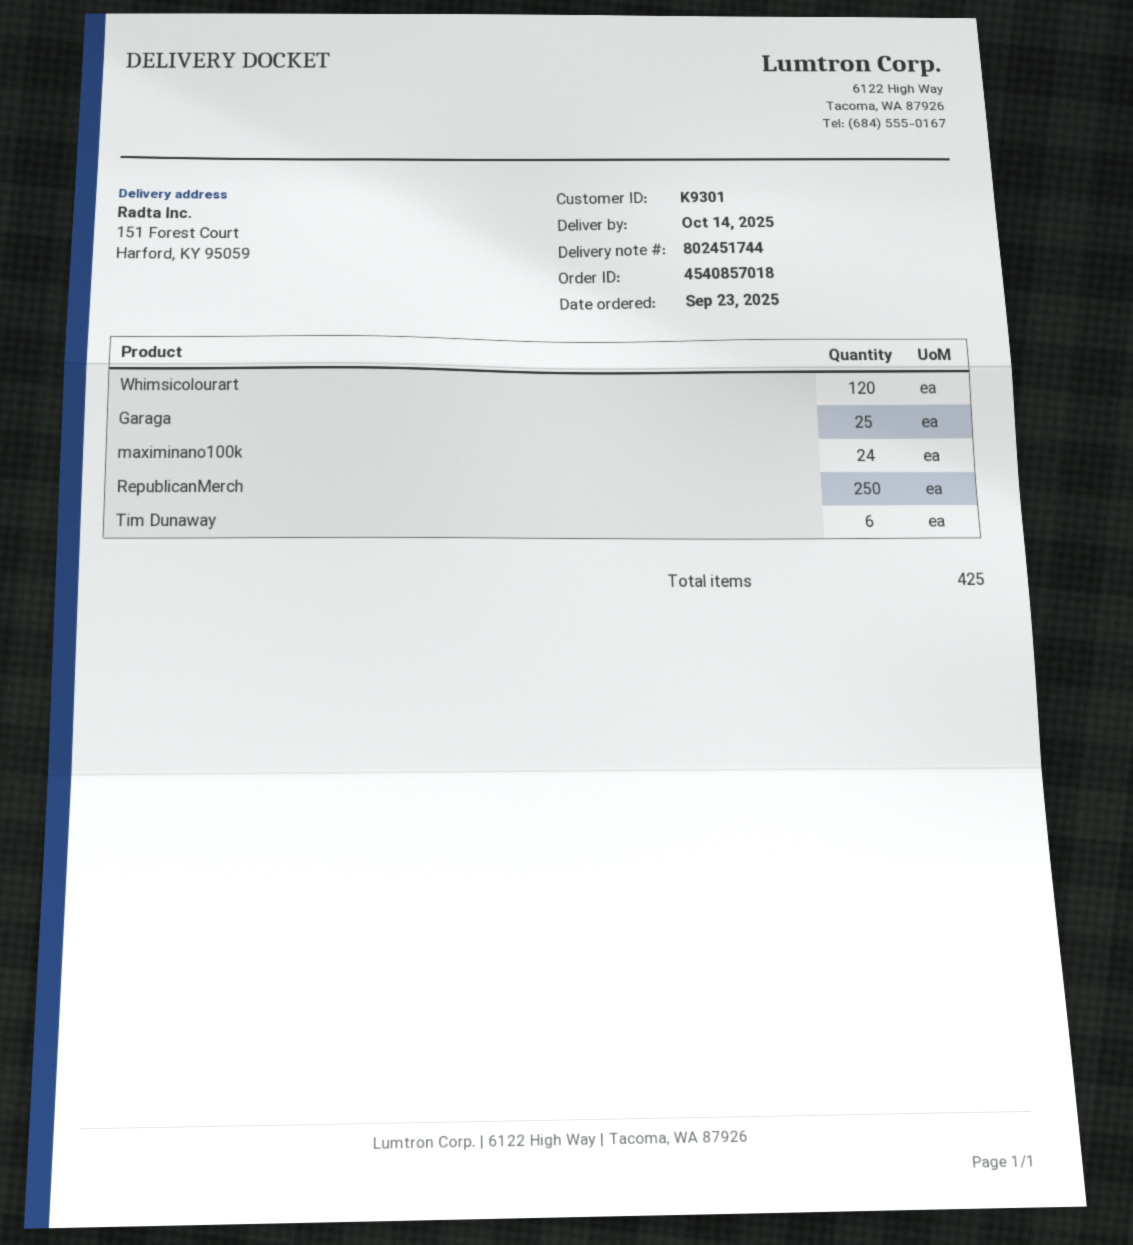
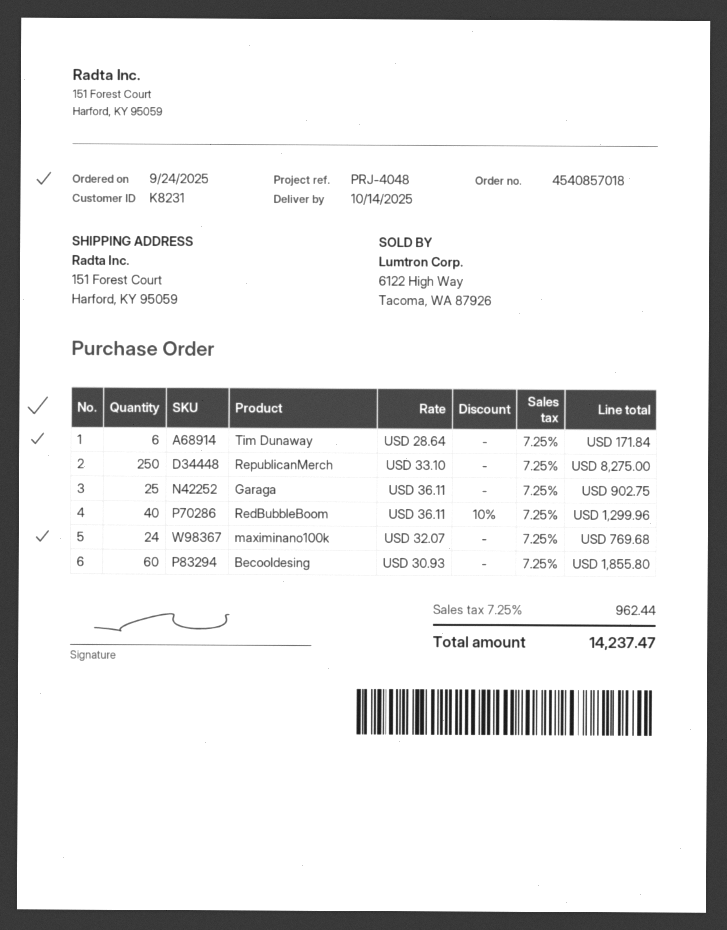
order date: 2025-09-23 -> 2025-09-24
customer number: K9301 -> K8231
Whimsicolourart: 120 -> none
RedBubbleBoom: none -> 40
Becooldesing: none -> 60

